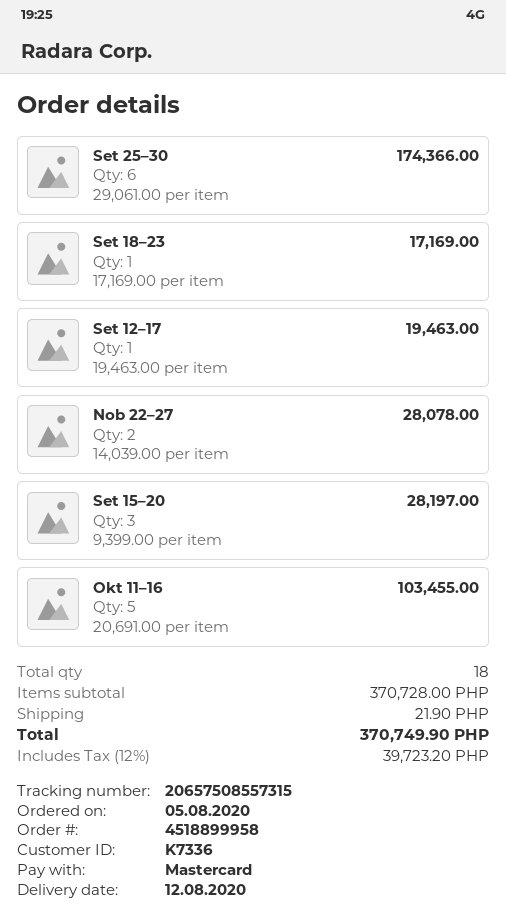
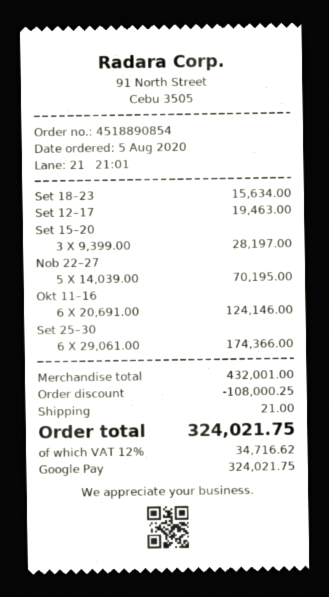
order number: 4518899958 -> 4518890854
payment method: Mastercard -> Google Pay
Set 18–23: 1 x 17169.00 = 17169.00 -> 1 x 15634.00 = 15634.00
Nob 22–27: 2 x 14039.00 = 28078.00 -> 5 x 14039.00 = 70195.00
Okt 11–16: 5 x 20691.00 = 103455.00 -> 6 x 20691.00 = 124146.00
subtotal: 370728.00 -> 432001.00
discount: none -> 108000.25
shipping: 21.90 -> 21.00
tax: 12% = 39723.20 -> 12% = 34716.62
total: 370749.90 -> 324021.75

